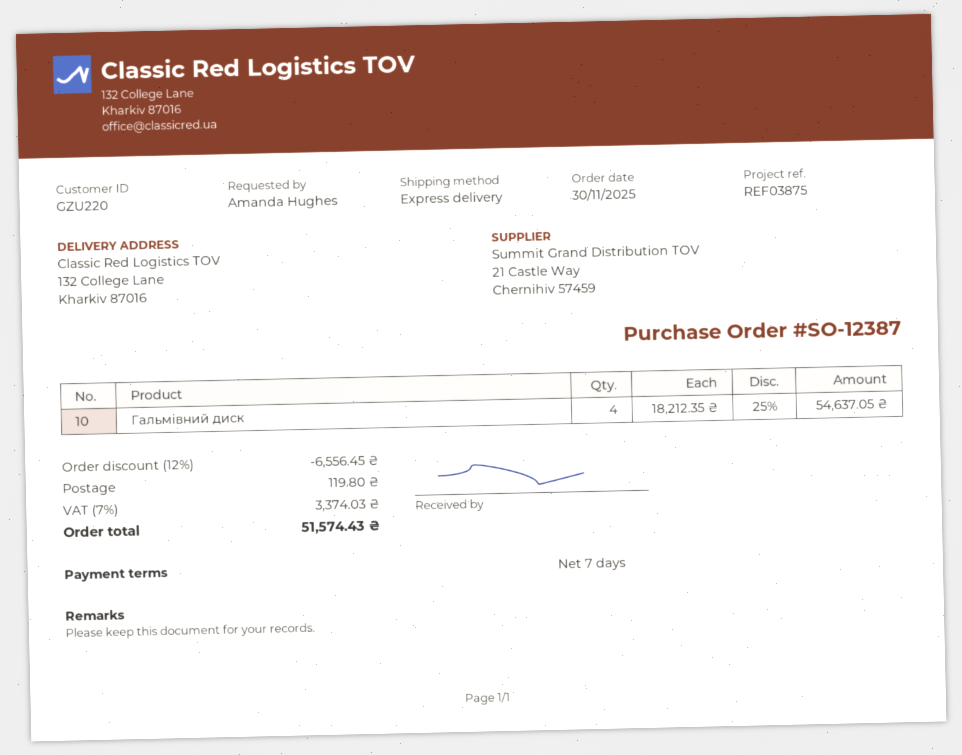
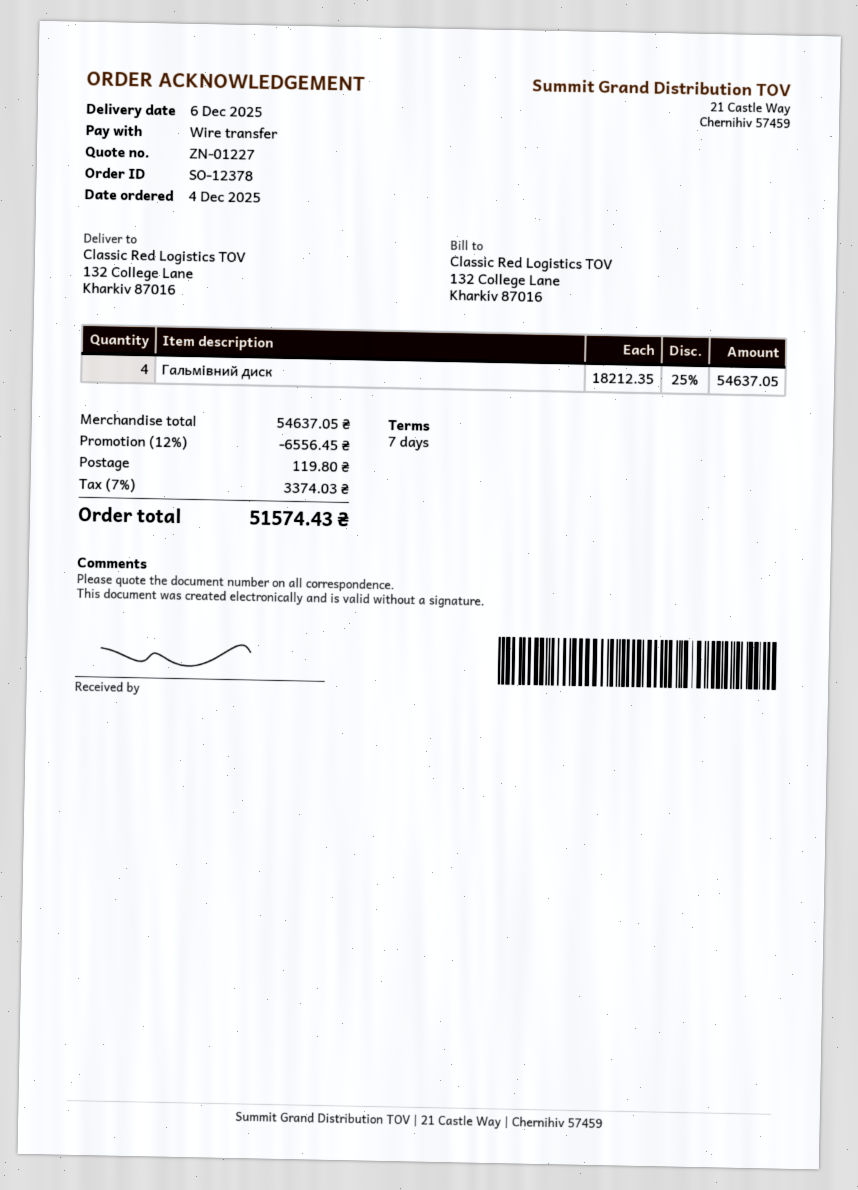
order number: SO-12387 -> SO-12378
order date: 2025-11-30 -> 2025-12-04

